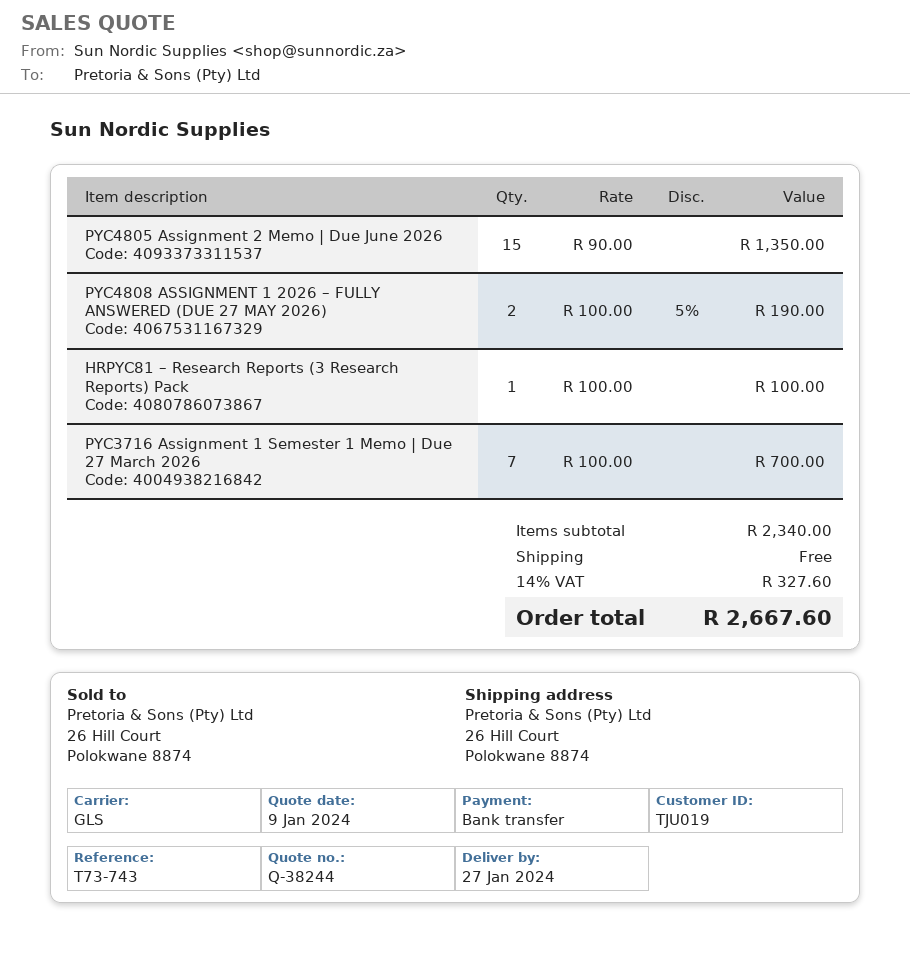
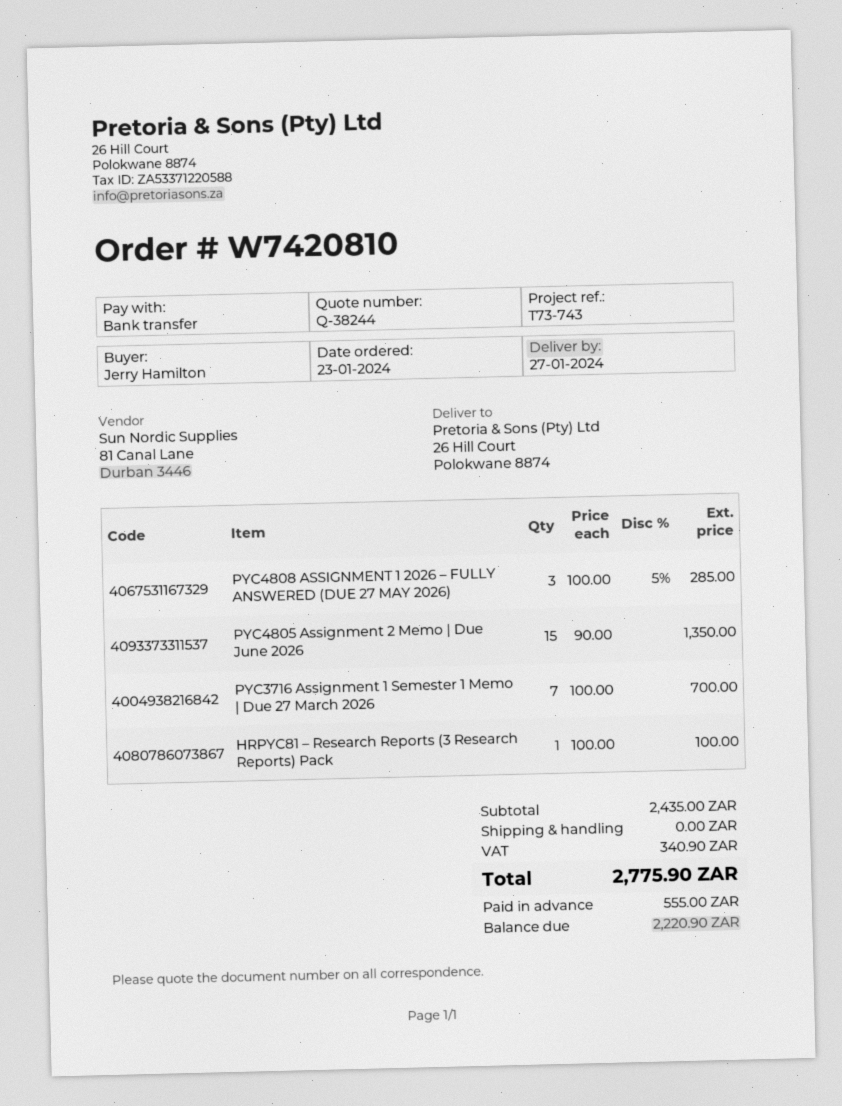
PYC4808 ASSIGNMENT 1 2026 – FULLY ANSWERED (DUE 27 MAY 2026): 2 x 100.00 - 5% = 190.00 -> 3 x 100.00 - 5% = 285.00
subtotal: 2340.00 -> 2435.00
tax: 327.60 -> 340.90
total: 2667.60 -> 2775.90

